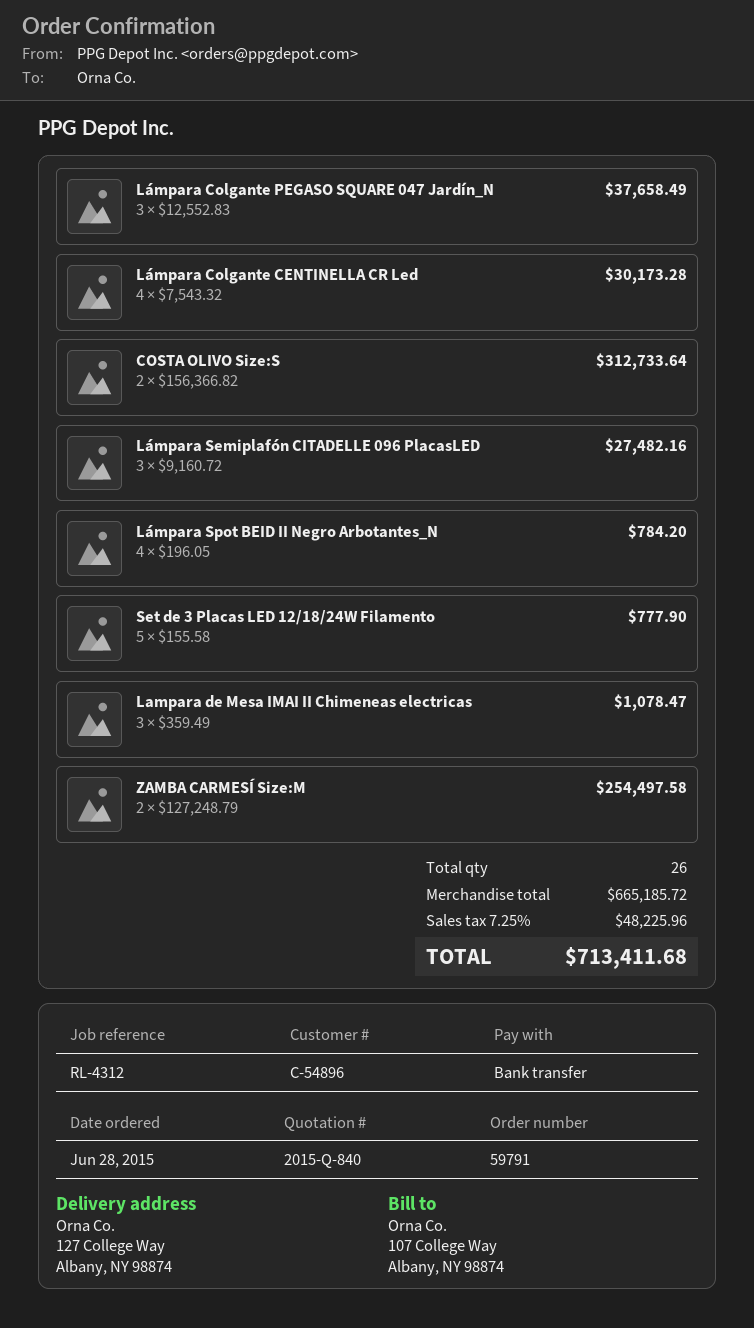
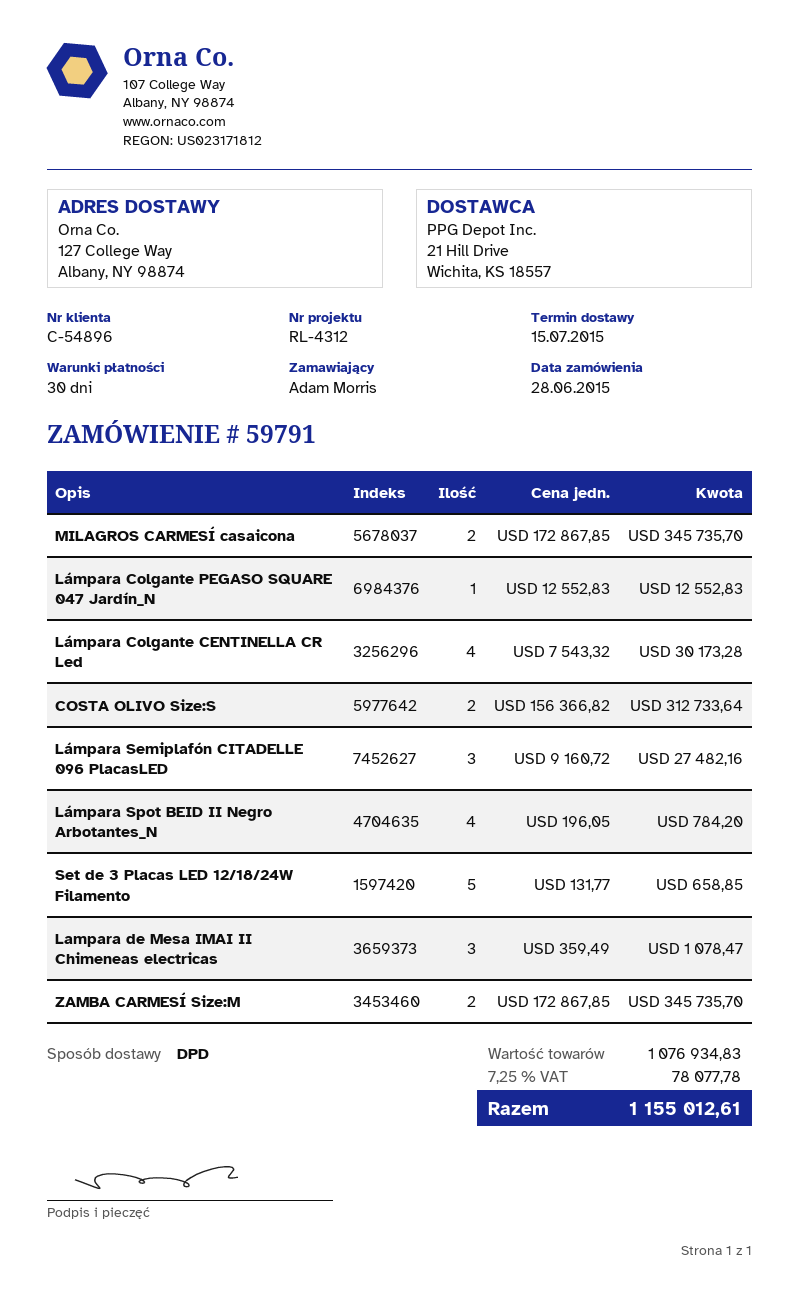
Lámpara Colgante PEGASO SQUARE 047 Jardín_N: 3 x 12552.83 = 37658.49 -> 1 x 12552.83 = 12552.83
Set de 3 Placas LED 12/18/24W Filamento: 5 x 155.58 = 777.90 -> 5 x 131.77 = 658.85
ZAMBA CARMESÍ Size:M: 2 x 127248.79 = 254497.58 -> 2 x 172867.85 = 345735.70
MILAGROS CARMESÍ casaicona: none -> 2 x 172867.85 = 345735.70
subtotal: 665185.72 -> 1076934.83
tax: 7.25% = 48225.96 -> 7.25% = 78077.78
total: 713411.68 -> 1155012.61

